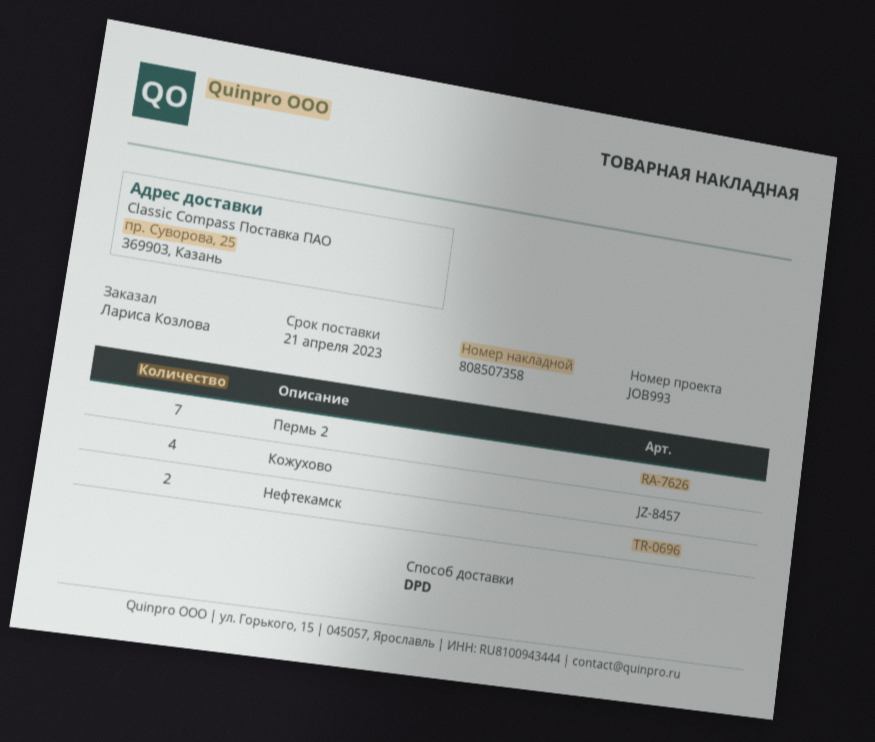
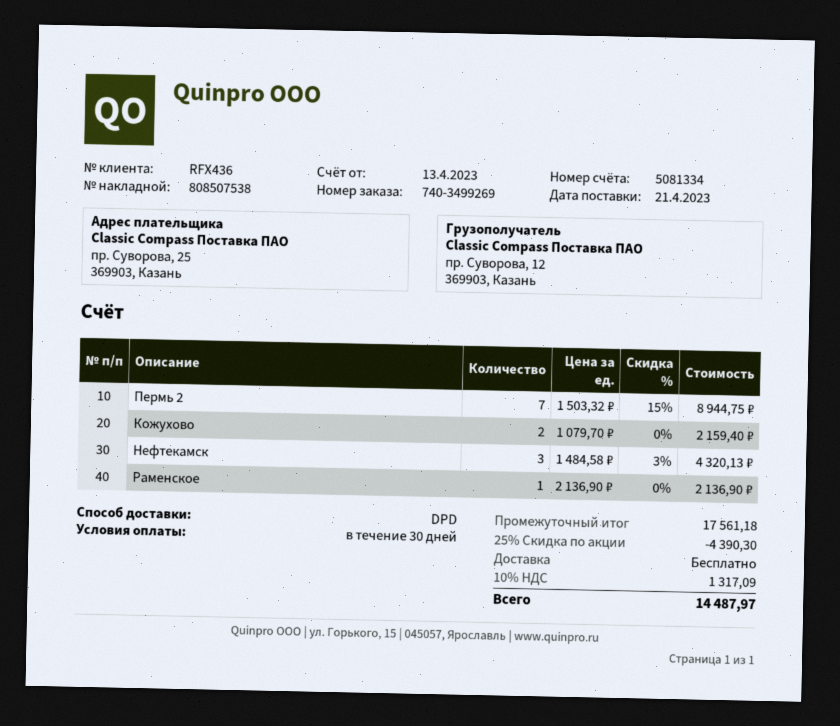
delivery note number: 808507358 -> 808507538
ship to: пр. Суворова, 25, 369903, Казань -> пр. Суворова, 12, 369903, Казань
Кожухово: 4 -> 2
Нефтекамск: 2 -> 3
Раменское: none -> 1

